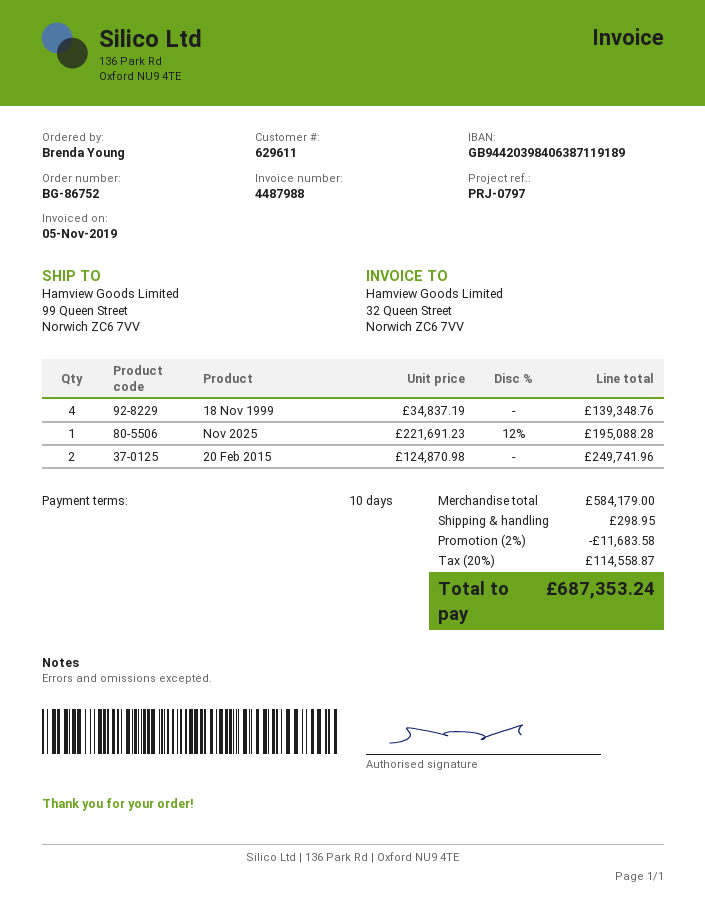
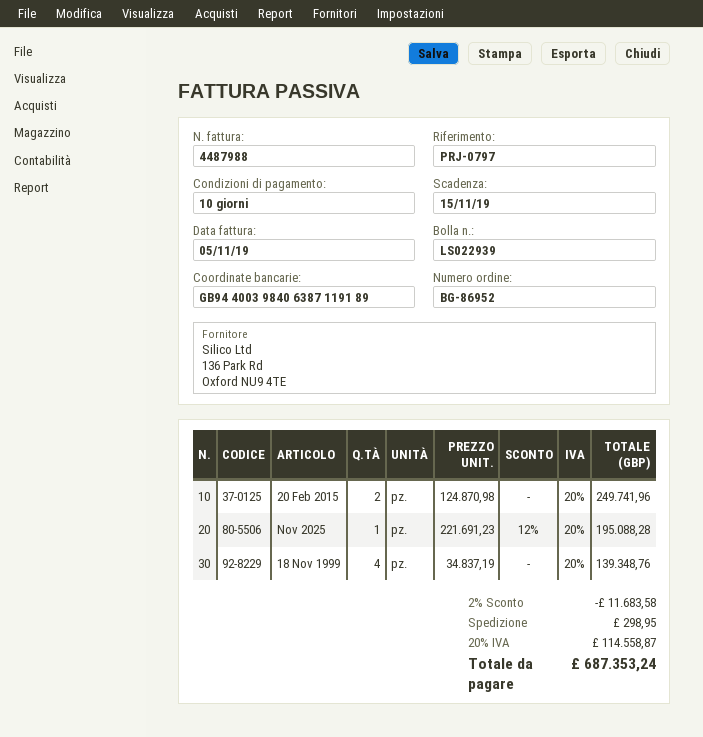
order number: BG-86752 -> BG-86952
bank account: GB94420398406387119189 -> GB94400398406387119189

